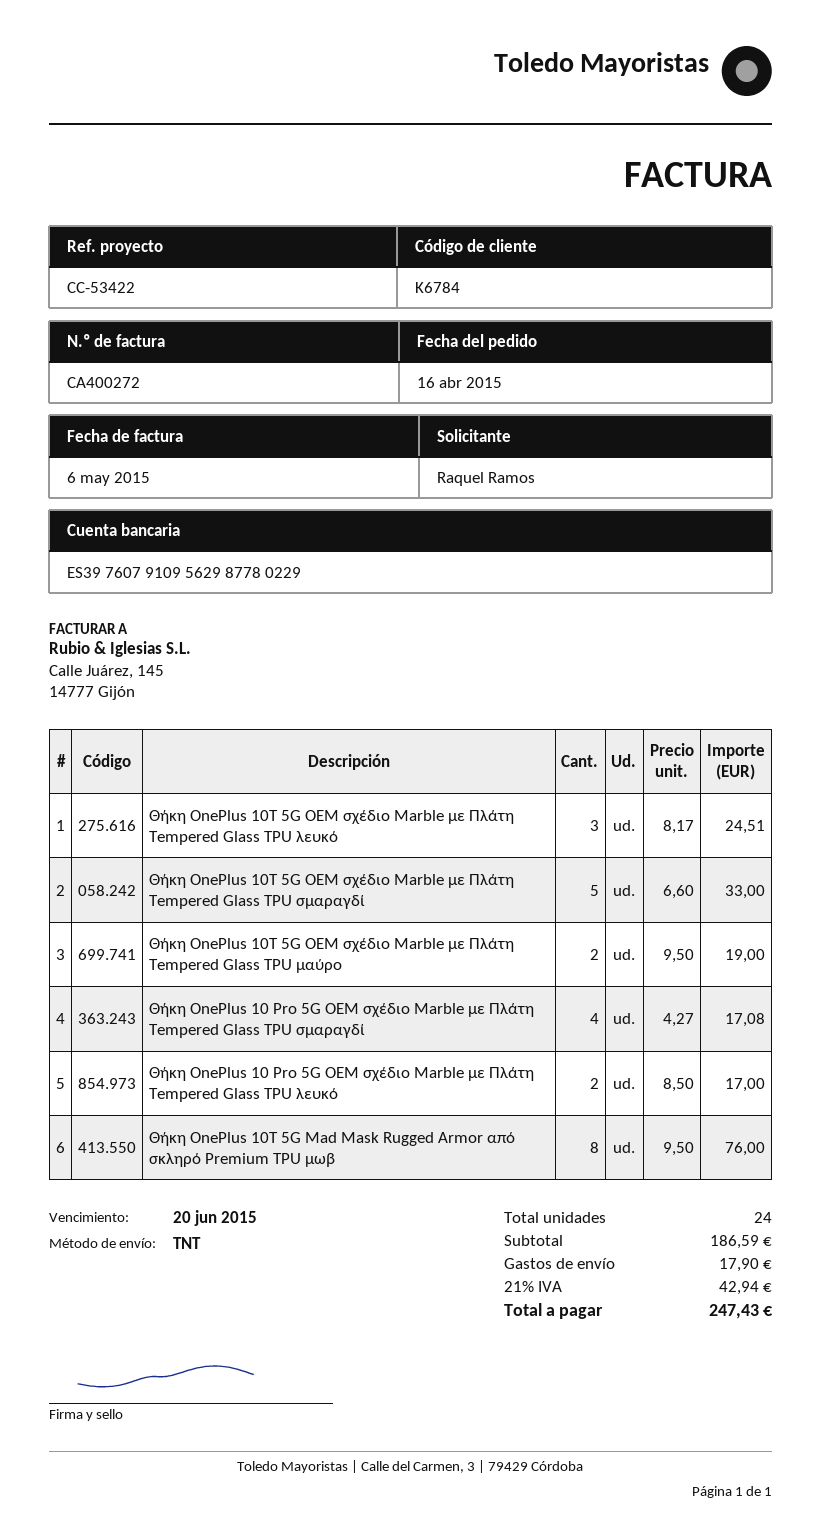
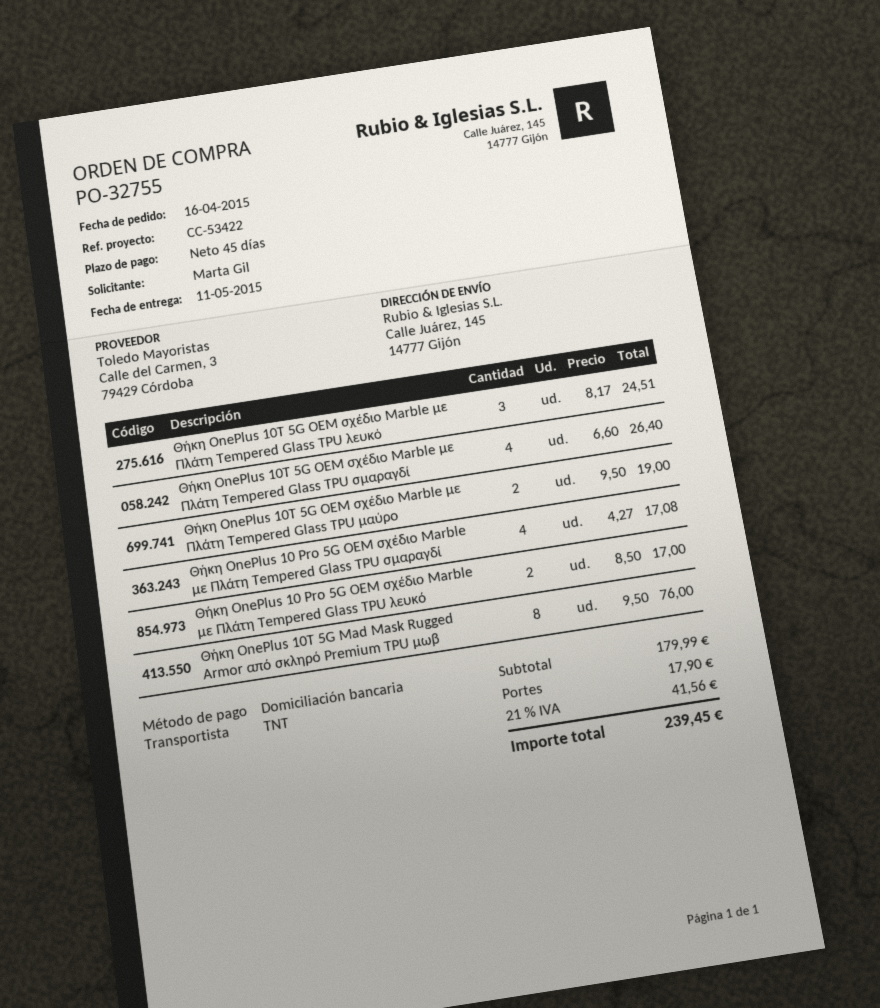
ordered by: Raquel Ramos -> Marta Gil
Θήκη OnePlus 10T 5G OEM σχέδιο Marble με Πλάτη Tempered Glass TPU σμαραγδί: 5 x 6.60 = 33.00 -> 4 x 6.60 = 26.40
subtotal: 186.59 -> 179.99
tax: 21% = 42.94 -> 21% = 41.56
total: 247.43 -> 239.45

